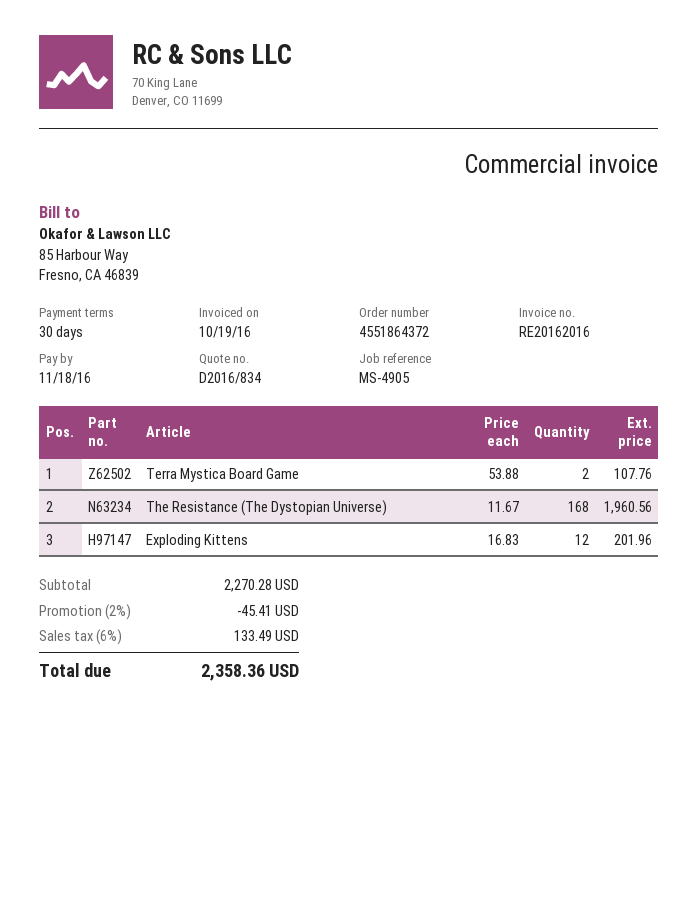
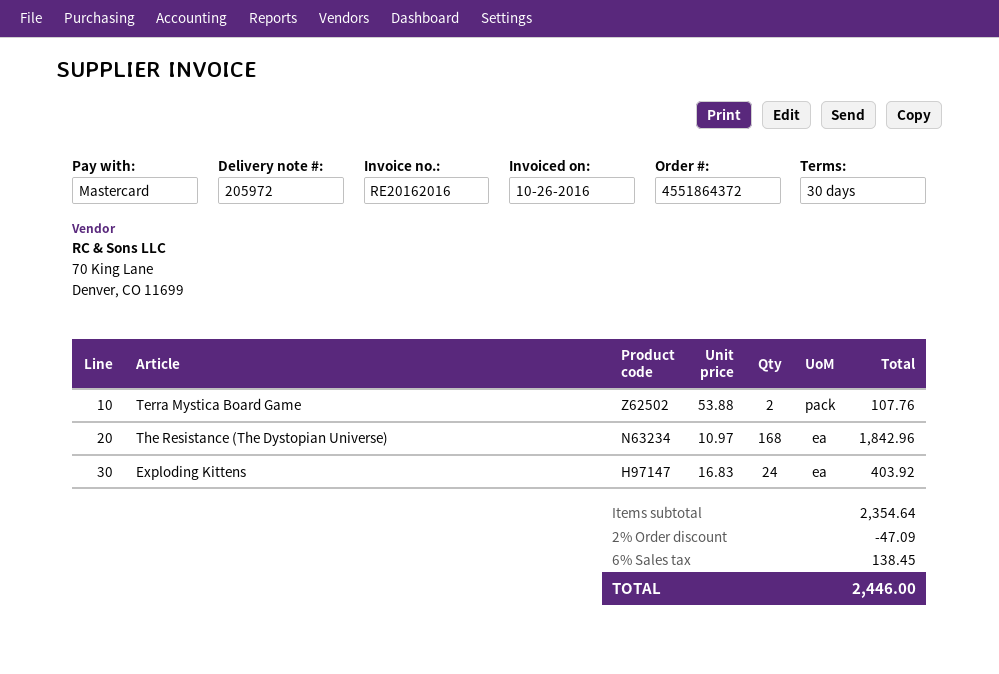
invoice date: 2016-10-19 -> 2016-10-26
The Resistance (The Dystopian Universe): 168 x 11.67 = 1960.56 -> 168 x 10.97 = 1842.96
Exploding Kittens: 12 x 16.83 = 201.96 -> 24 x 16.83 = 403.92
subtotal: 2270.28 -> 2354.64
discount: 2% = 45.41 -> 2% = 47.09
tax: 6% = 133.49 -> 6% = 138.45
total: 2358.36 -> 2446.00

